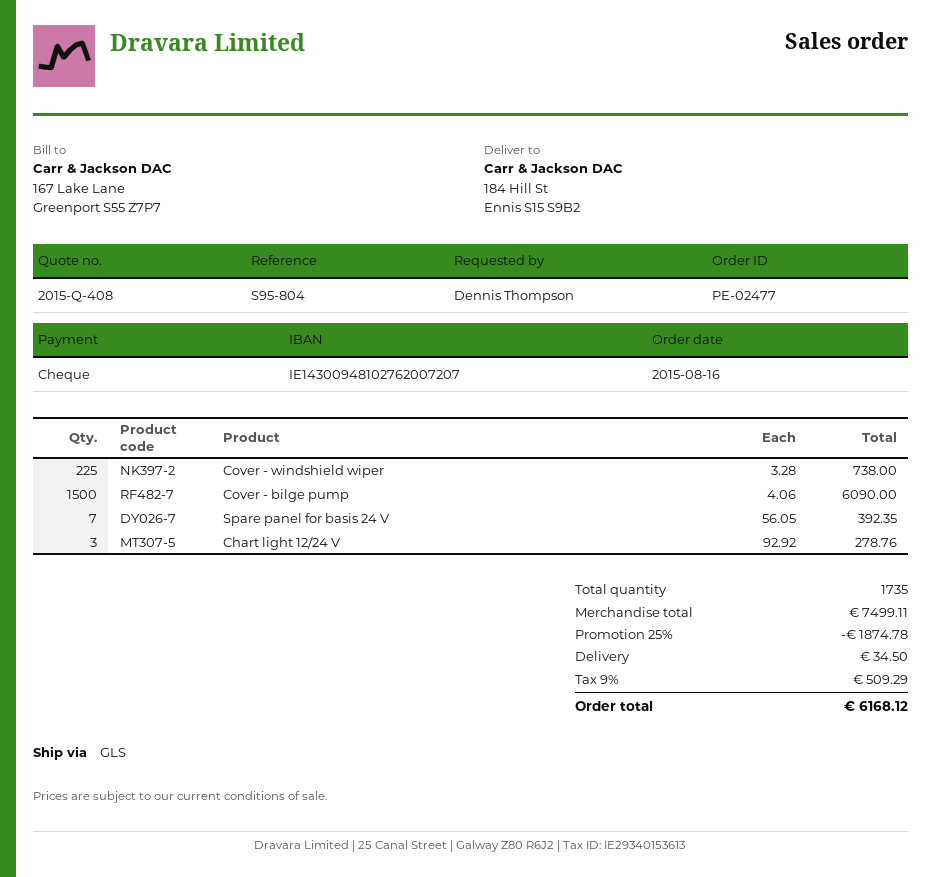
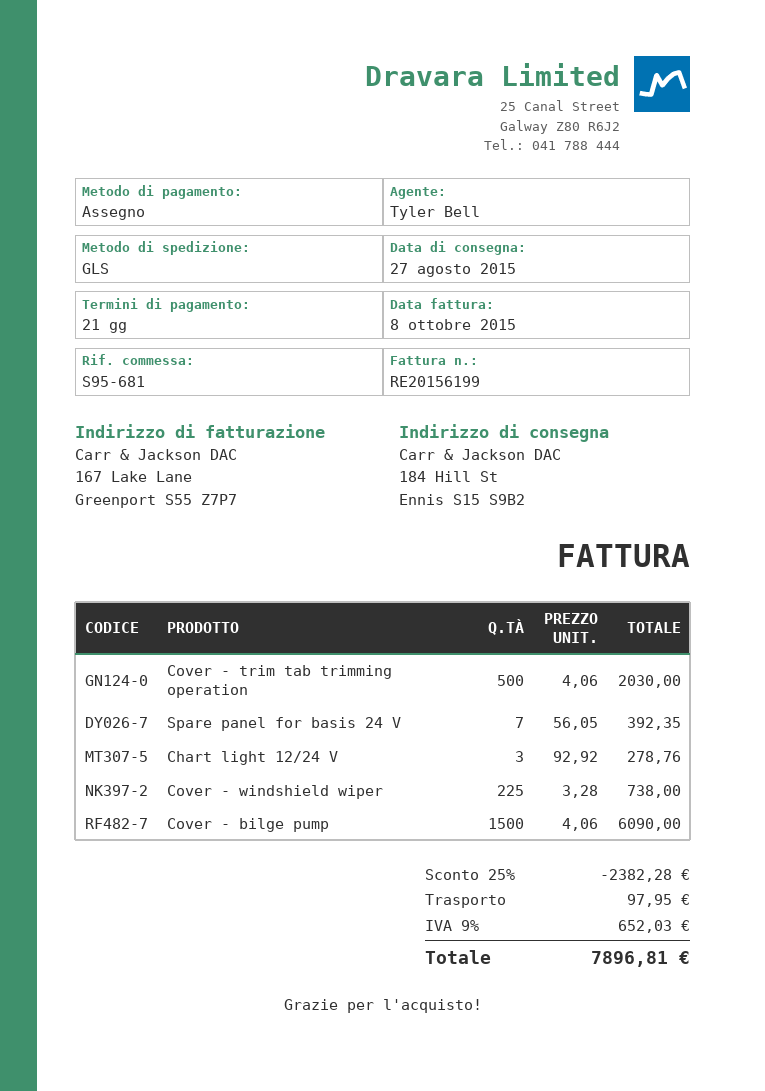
reference: S95-804 -> S95-681
Cover - trim tab trimming operation: none -> 500 x 4.06 = 2030.00
discount: 25% = 1874.78 -> 25% = 2382.28
shipping: 34.50 -> 97.95
tax: 9% = 509.29 -> 9% = 652.03
total: 6168.12 -> 7896.81

